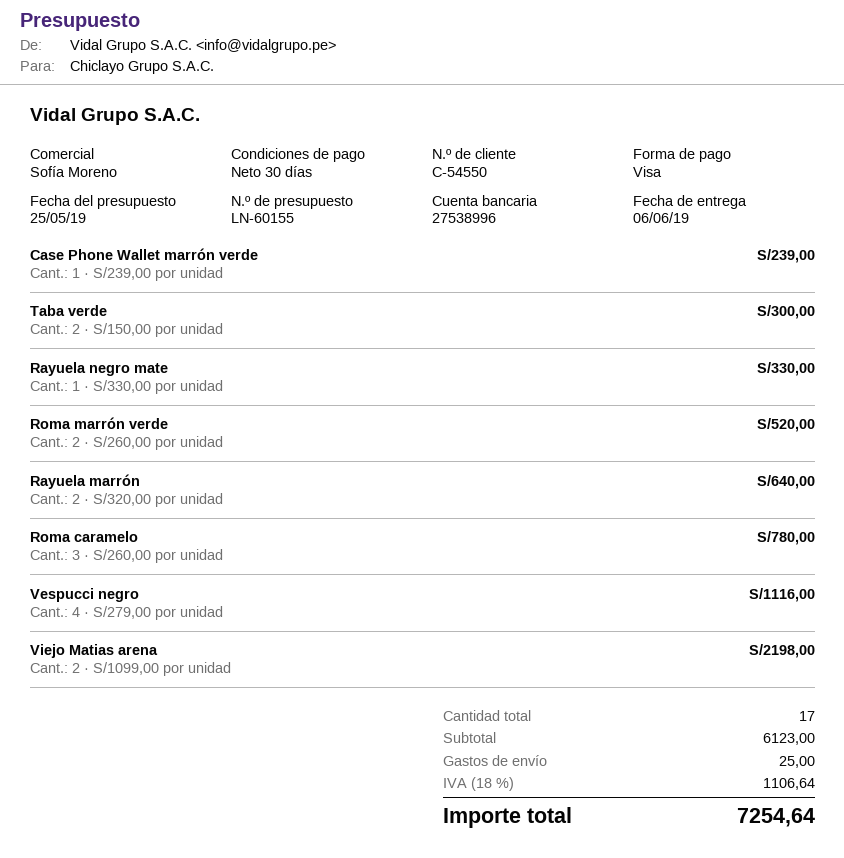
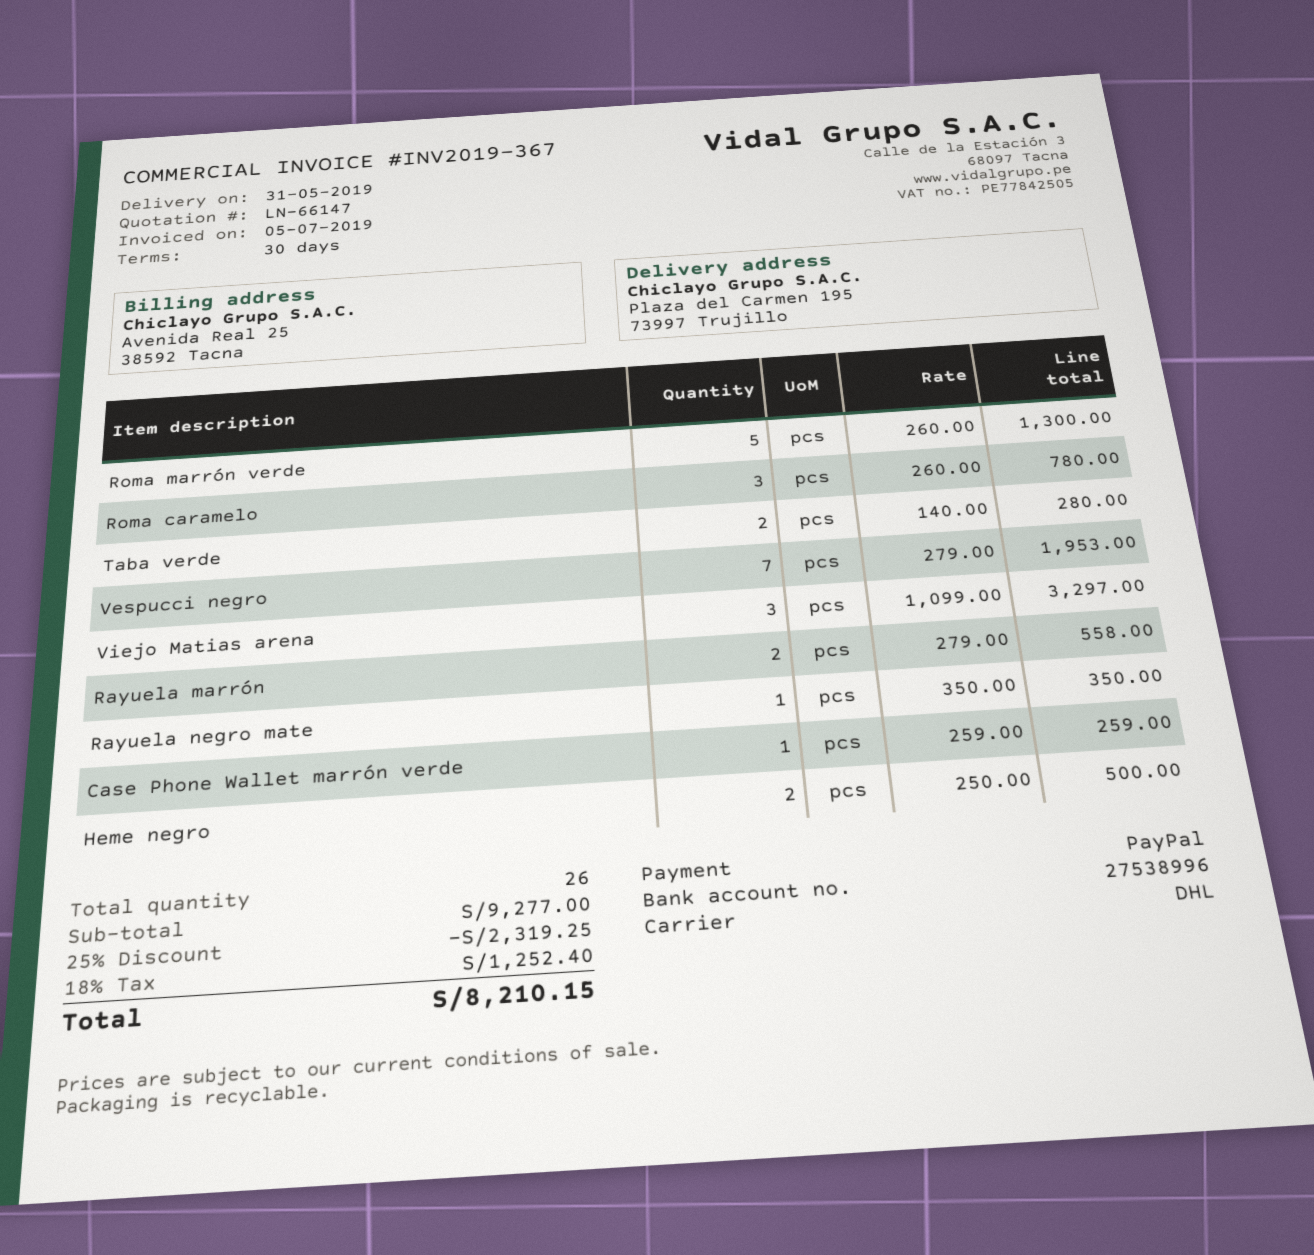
quote number: LN-60155 -> LN-66147
delivery date: 2019-06-06 -> 2019-05-31
payment method: Visa -> PayPal
Case Phone Wallet marrón verde: 1 x 239.00 = 239.00 -> 1 x 259.00 = 259.00
Taba verde: 2 x 150.00 = 300.00 -> 2 x 140.00 = 280.00
Rayuela negro mate: 1 x 330.00 = 330.00 -> 1 x 350.00 = 350.00
Roma marrón verde: 2 x 260.00 = 520.00 -> 5 x 260.00 = 1300.00
Rayuela marrón: 2 x 320.00 = 640.00 -> 2 x 279.00 = 558.00
Vespucci negro: 4 x 279.00 = 1116.00 -> 7 x 279.00 = 1953.00
Viejo Matias arena: 2 x 1099.00 = 2198.00 -> 3 x 1099.00 = 3297.00
Heme negro: none -> 2 x 250.00 = 500.00
total quantity: 17 -> 26
subtotal: 6123.00 -> 9277.00
discount: none -> 25% = 2319.25
shipping: 25.00 -> none
tax: 18% = 1106.64 -> 18% = 1252.40
total: 7254.64 -> 8210.15

